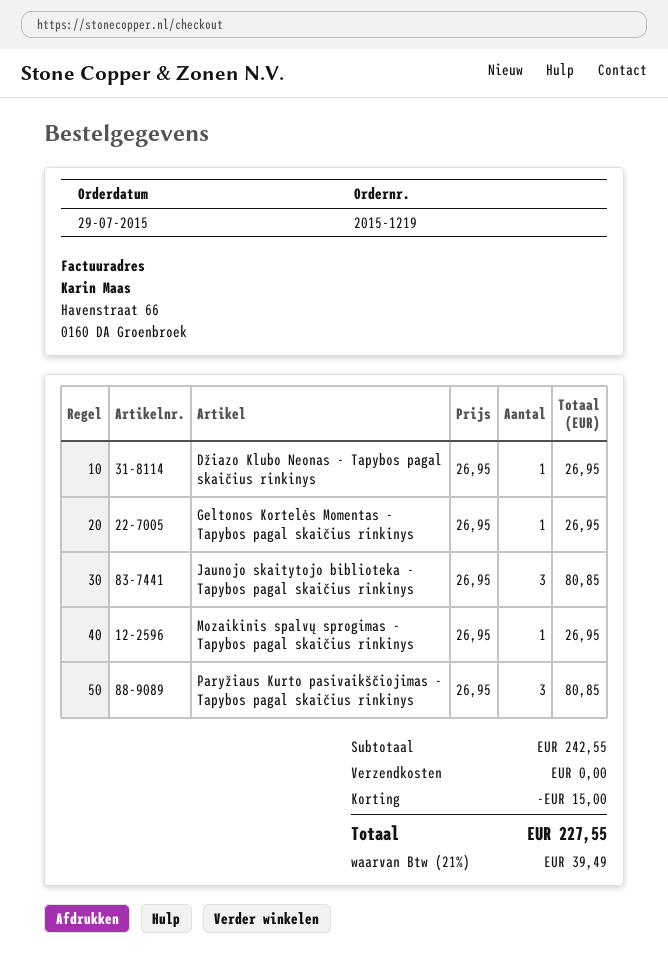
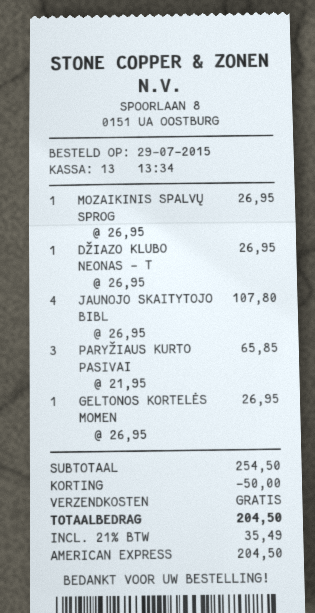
Jaunojo skaitytojo biblioteka - Tapybos pagal skaičius rinkinys: 3 x 26.95 = 80.85 -> 4 x 26.95 = 107.80
Paryžiaus Kurto pasivaikščiojimas - Tapybos pagal skaičius rinkinys: 3 x 26.95 = 80.85 -> 3 x 21.95 = 65.85
subtotal: 242.55 -> 254.50
discount: 15.00 -> 50.00
tax: 21% = 39.49 -> 21% = 35.49
total: 227.55 -> 204.50

